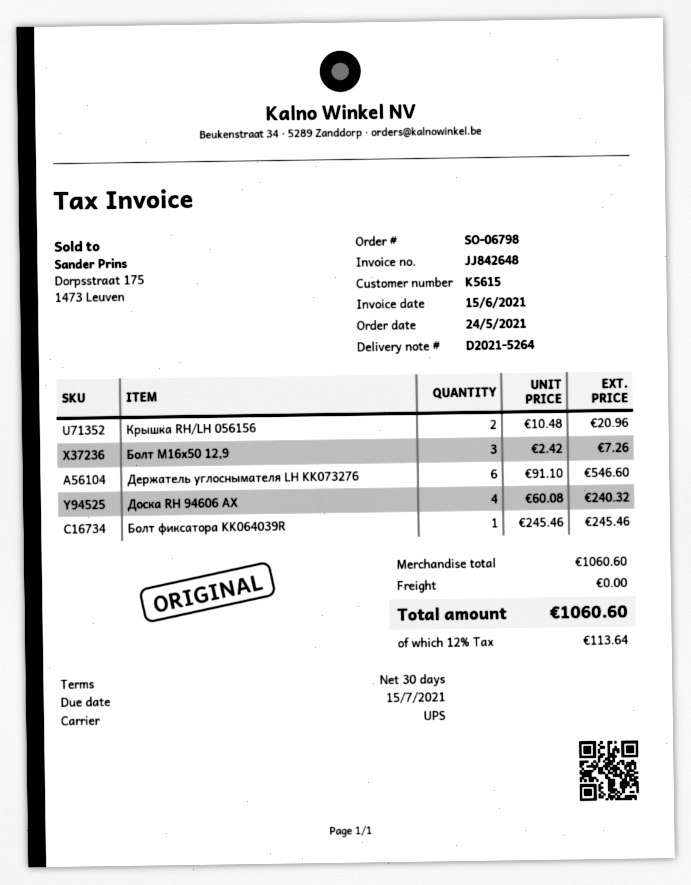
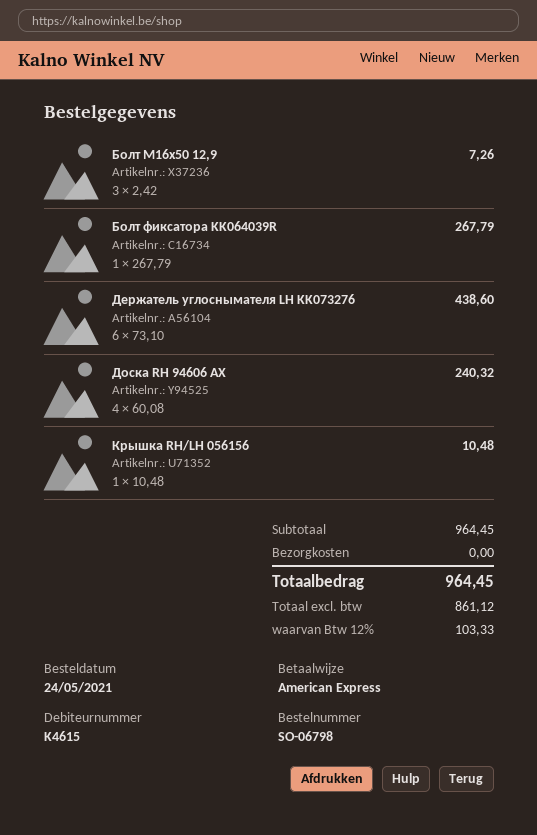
customer number: K5615 -> K4615
Крышка RH/LH 056156: 2 x 10.48 = 20.96 -> 1 x 10.48 = 10.48
Держатель углоснымателя LH KK073276: 6 x 91.10 = 546.60 -> 6 x 73.10 = 438.60
Болт фиксатора KK064039R: 1 x 245.46 = 245.46 -> 1 x 267.79 = 267.79
subtotal: 1060.60 -> 964.45
tax: 12% = 113.64 -> 12% = 103.33
total: 1060.60 -> 964.45

